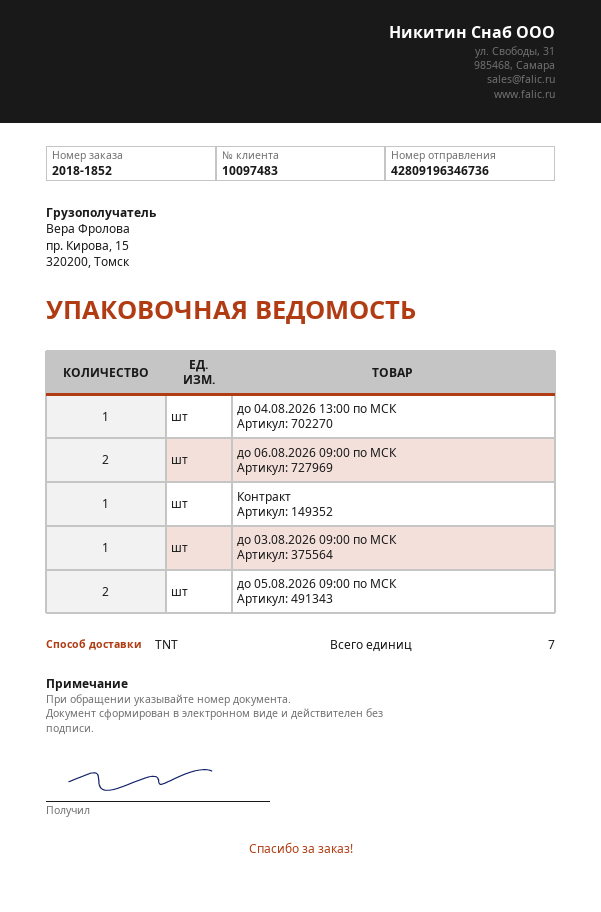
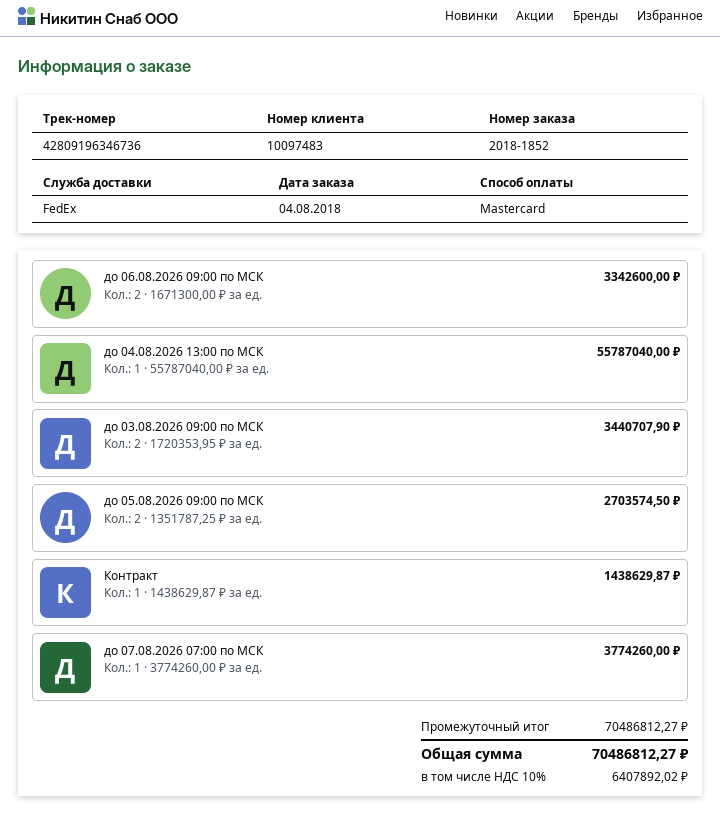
shipping method: TNT -> FedEx
до 03.08.2026 09:00 по МСК: 1 -> 2
до 07.08.2026 07:00 по МСК: none -> 1

